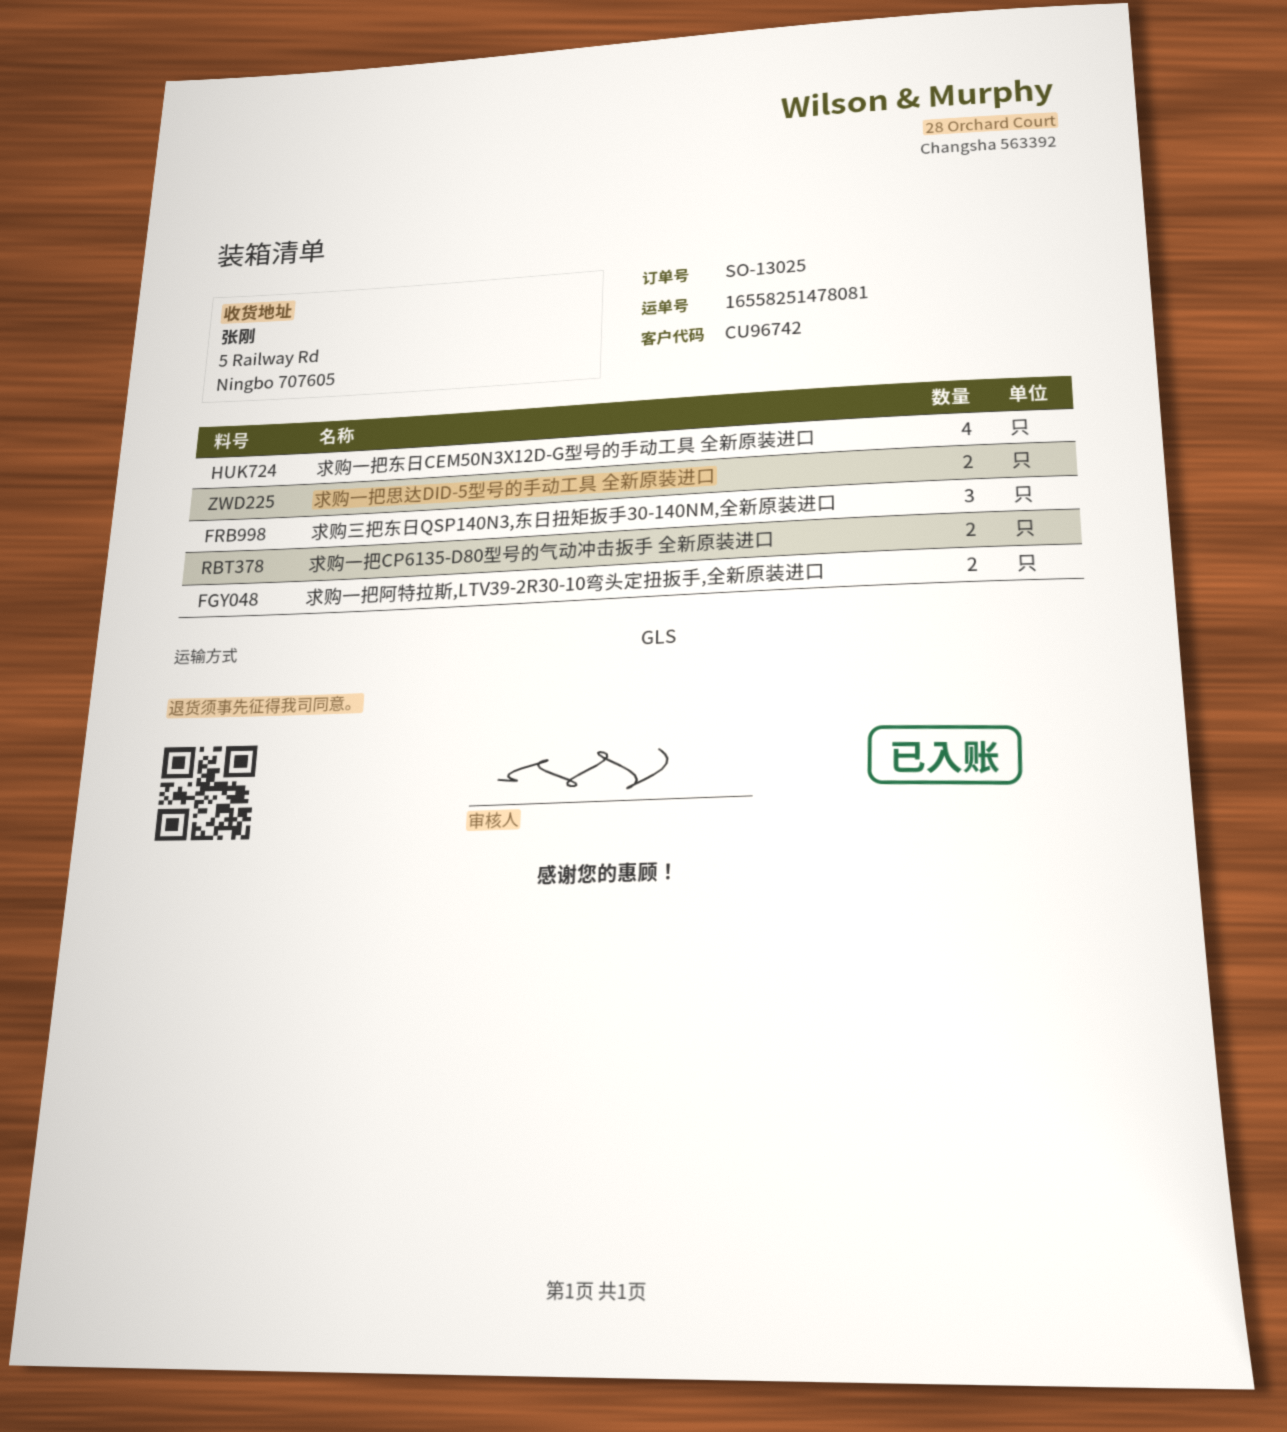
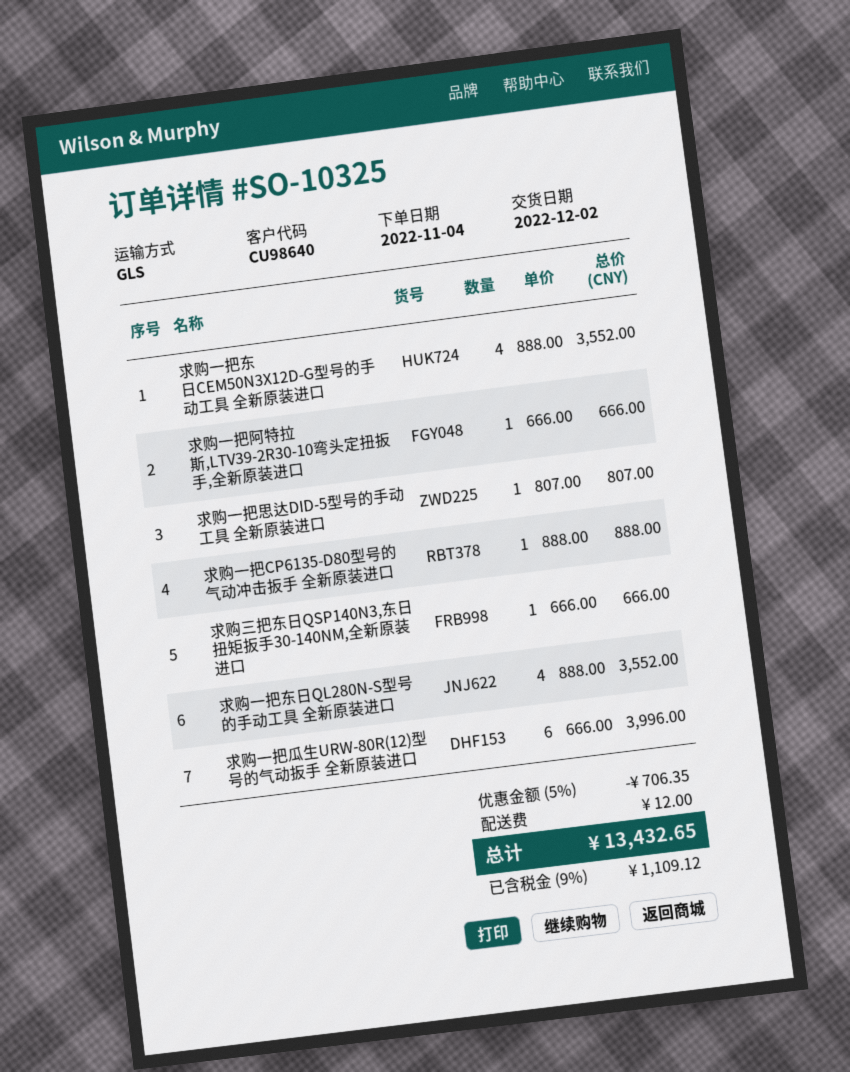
order number: SO-13025 -> SO-10325
customer number: CU96742 -> CU98640
求购一把思达DID-5型号的手动工具 全新原装进口: 2 -> 1
求购三把东日QSP140N3,东日扭矩扳手30-140NM,全新原装进口: 3 -> 1
求购一把CP6135-D80型号的气动冲击扳手 全新原装进口: 2 -> 1
求购一把阿特拉斯,LTV39-2R30-10弯头定扭扳手,全新原装进口: 2 -> 1
求购一把东日QL280N-S型号的手动工具 全新原装进口: none -> 4
求购一把瓜生URW-80R(12)型号的气动扳手 全新原装进口: none -> 6

